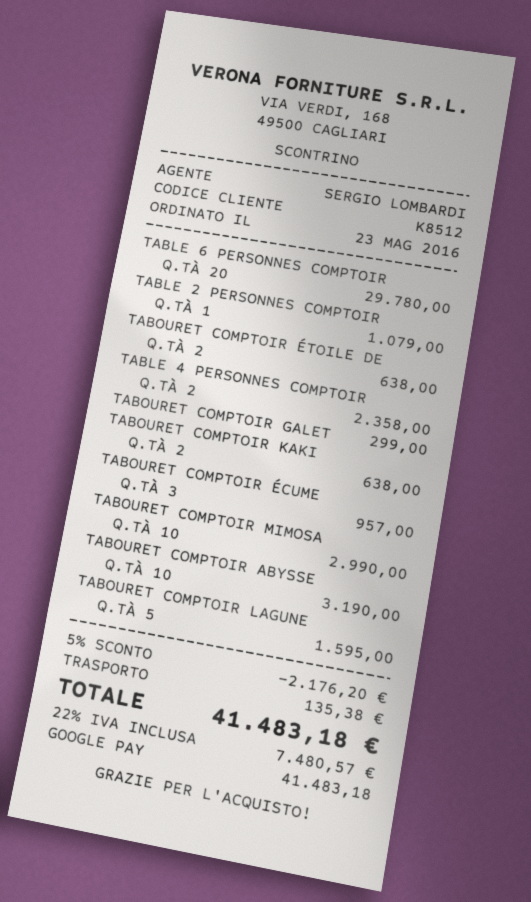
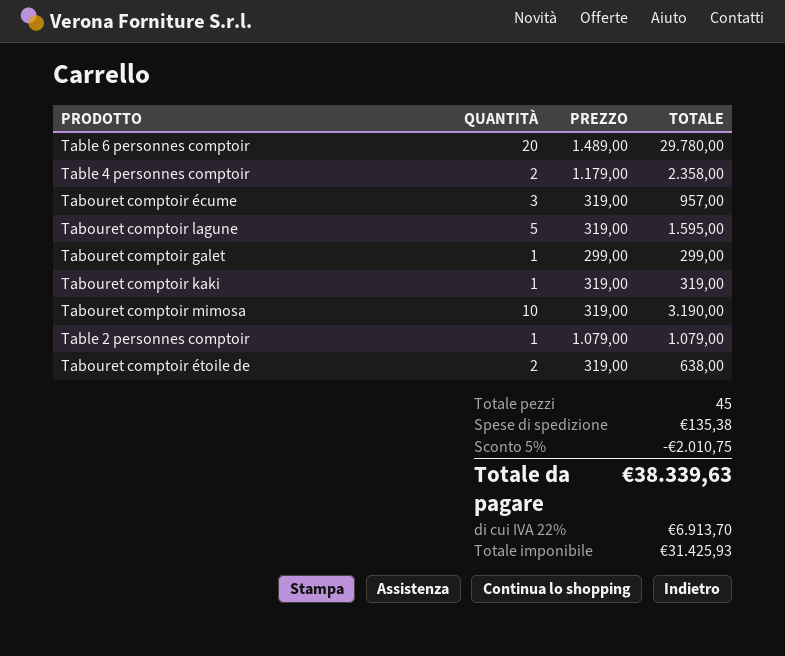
TABOURET COMPTOIR KAKI: 2 for 638.00 -> 1 for 319.00
TABOURET COMPTOIR MIMOSA: 10 for 2990.00 -> 10 for 3190.00
TABOURET COMPTOIR ABYSSE: 10 for 3190.00 -> none
discount: 5% = 2176.20 -> 5% = 2010.75
tax: 22% = 7480.57 -> 22% = 6913.70
total: 41483.18 -> 38339.63

